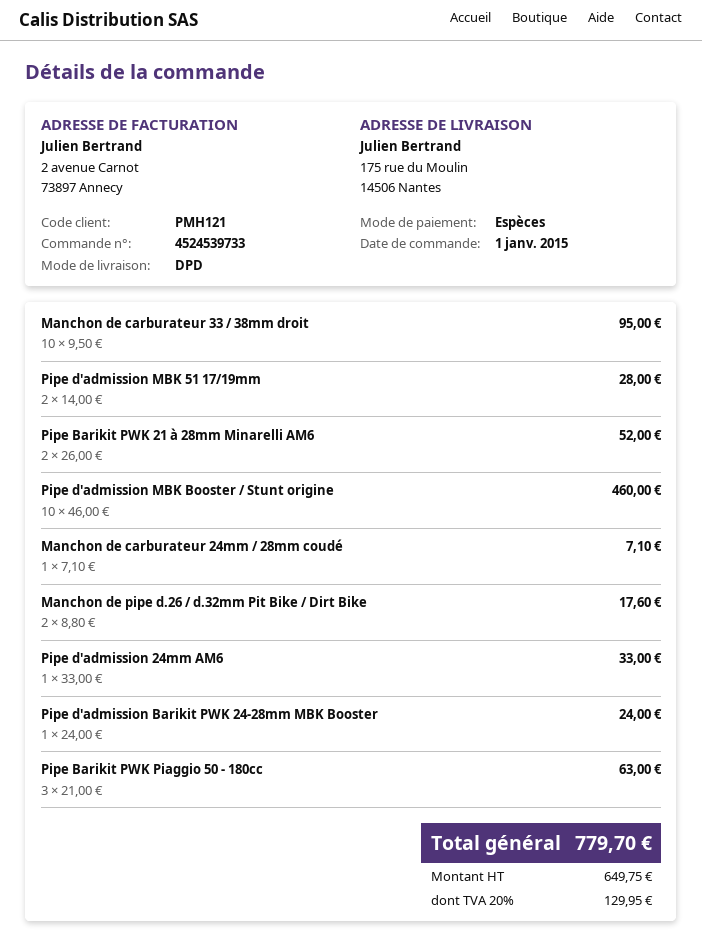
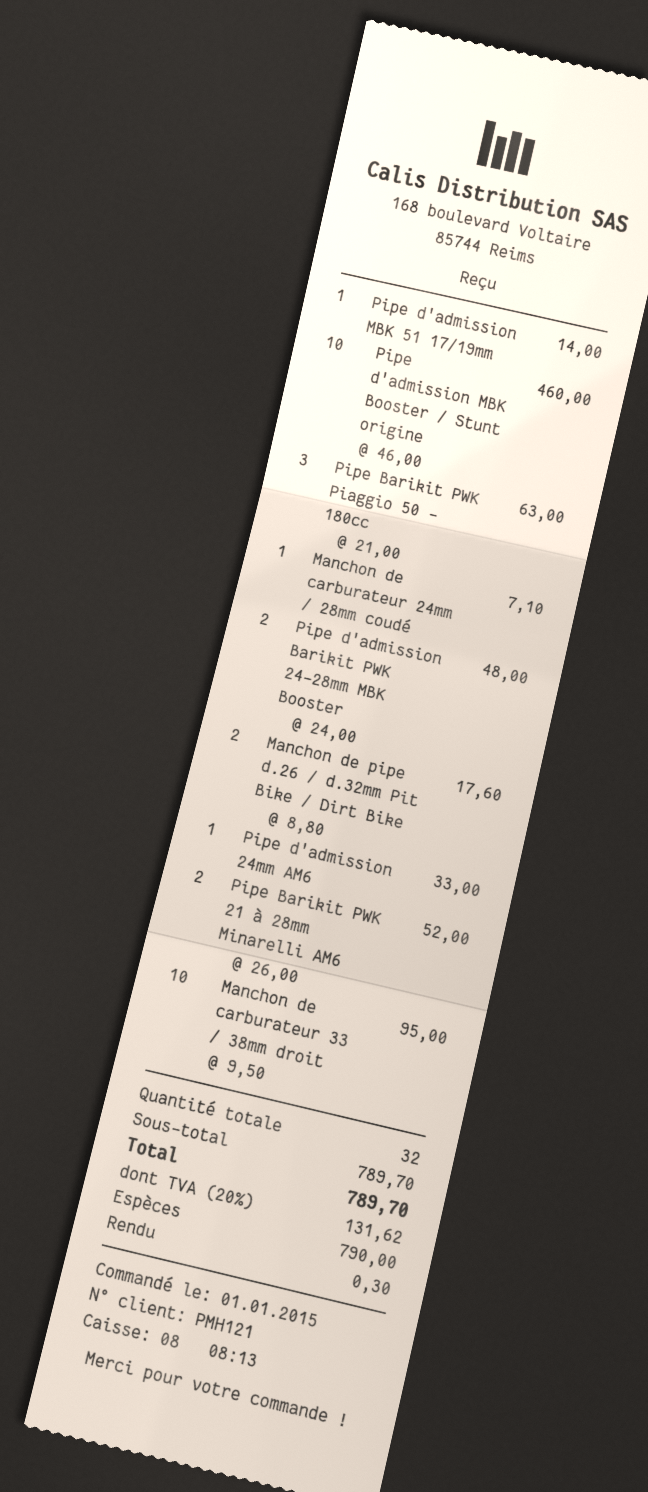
Pipe d'admission MBK 51 17/19mm: 2 x 14.00 = 28.00 -> 1 x 14.00 = 14.00
Pipe d'admission Barikit PWK 24-28mm MBK Booster: 1 x 24.00 = 24.00 -> 2 x 24.00 = 48.00
tax: 20% = 129.95 -> 20% = 131.62
total: 779.70 -> 789.70

